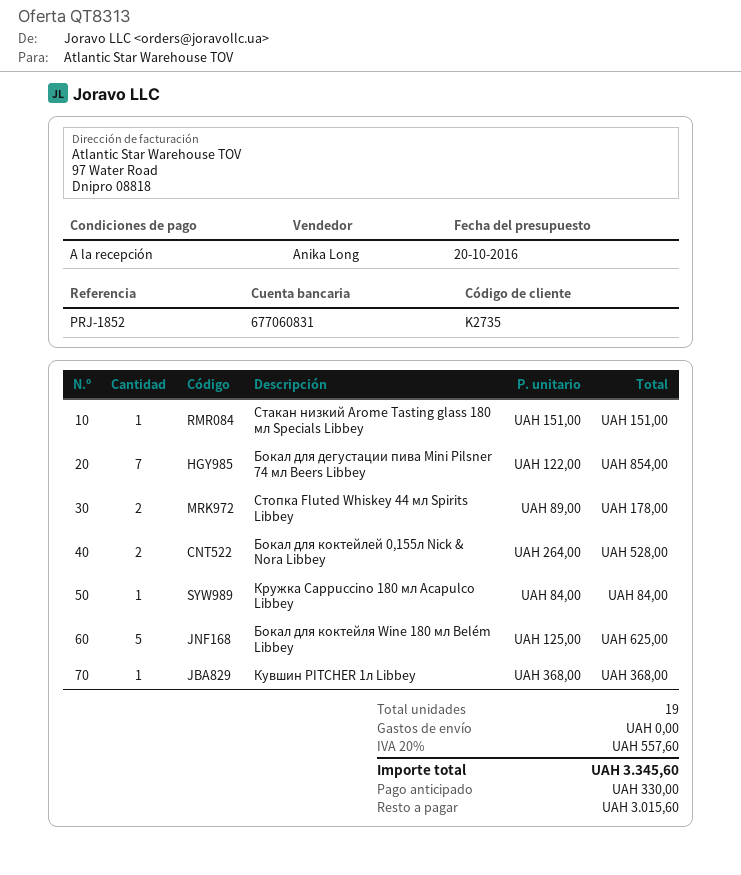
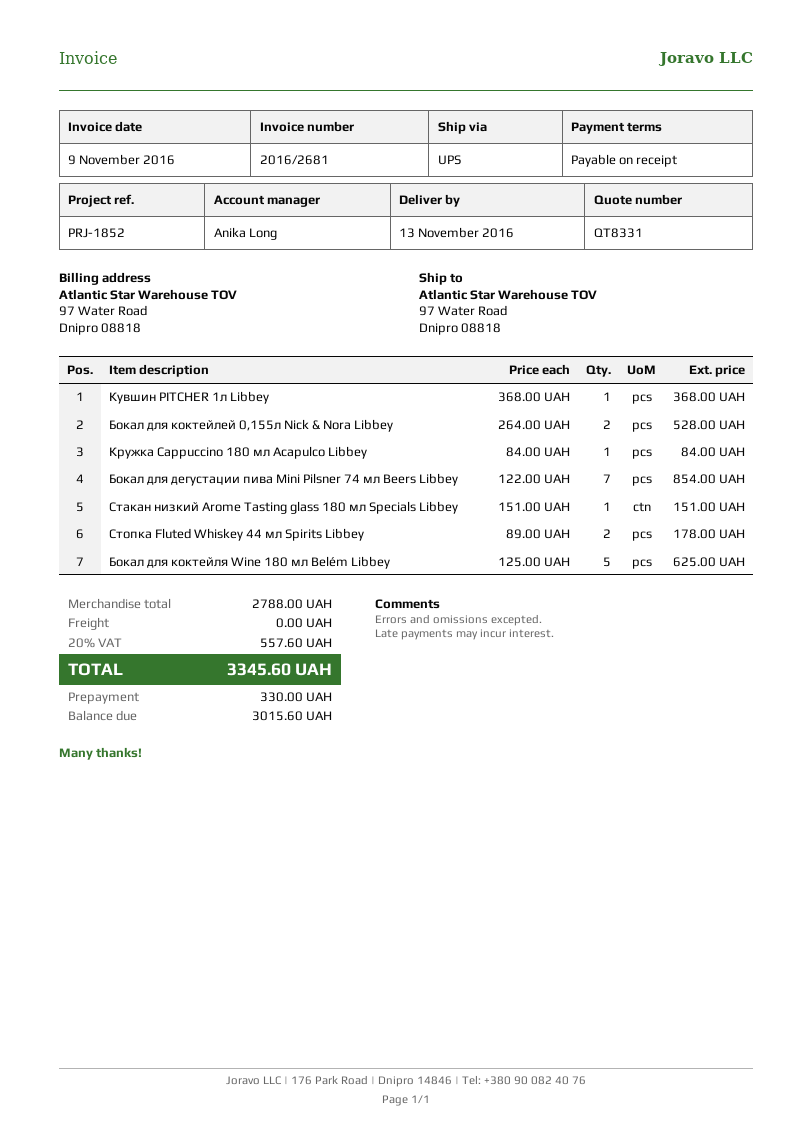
quote number: QT8313 -> QT8331

